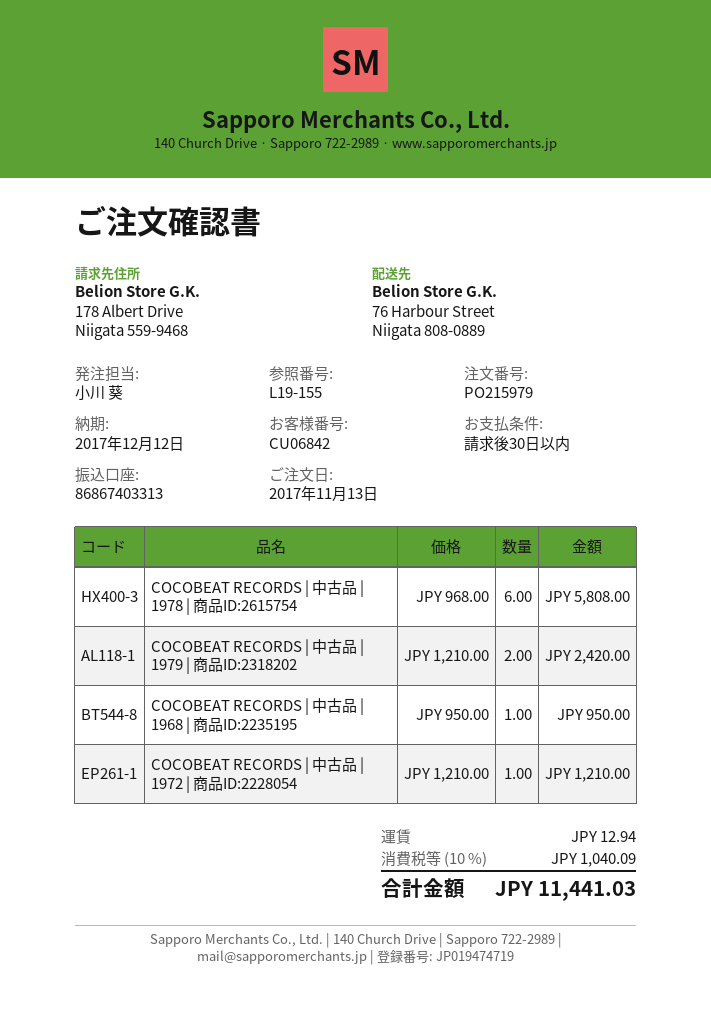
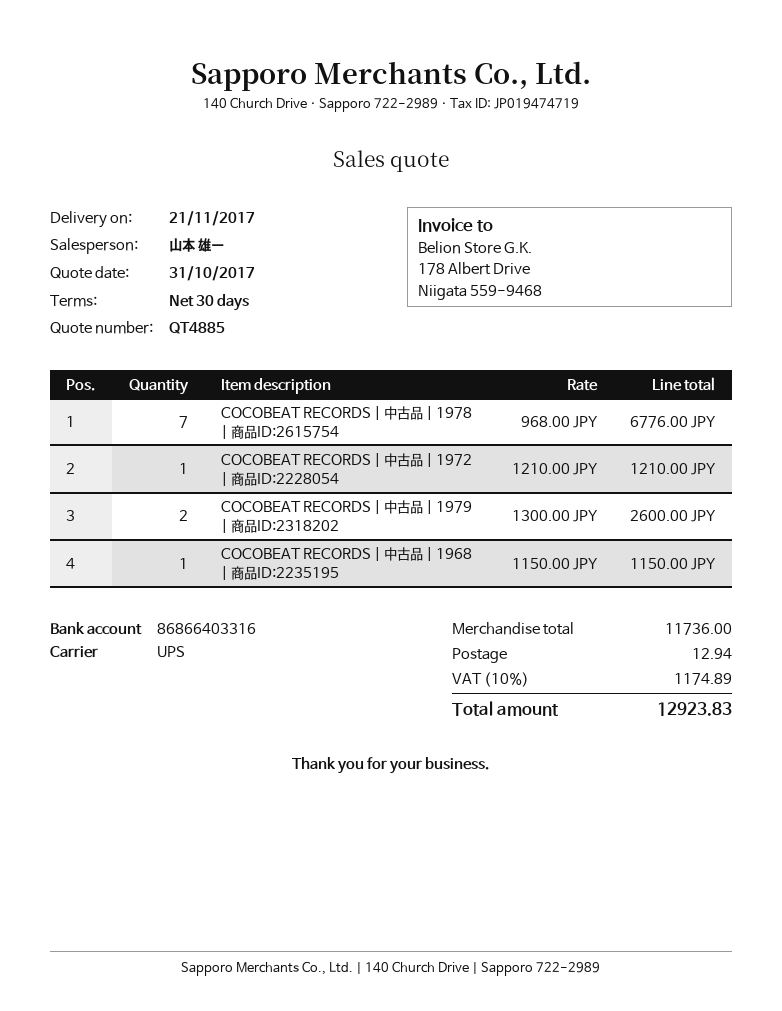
delivery date: 2017-12-12 -> 2017-11-21
bank account: 86867403313 -> 86866403316
COCOBEAT RECORDS | 中古品 | 1978 | 商品ID:2615754: 6 x 968.00 = 5808.00 -> 7 x 968.00 = 6776.00
COCOBEAT RECORDS | 中古品 | 1979 | 商品ID:2318202: 2 x 1210.00 = 2420.00 -> 2 x 1300.00 = 2600.00
COCOBEAT RECORDS | 中古品 | 1968 | 商品ID:2235195: 1 x 950.00 = 950.00 -> 1 x 1150.00 = 1150.00
tax: 10% = 1040.09 -> 10% = 1174.89
total: 11441.03 -> 12923.83

